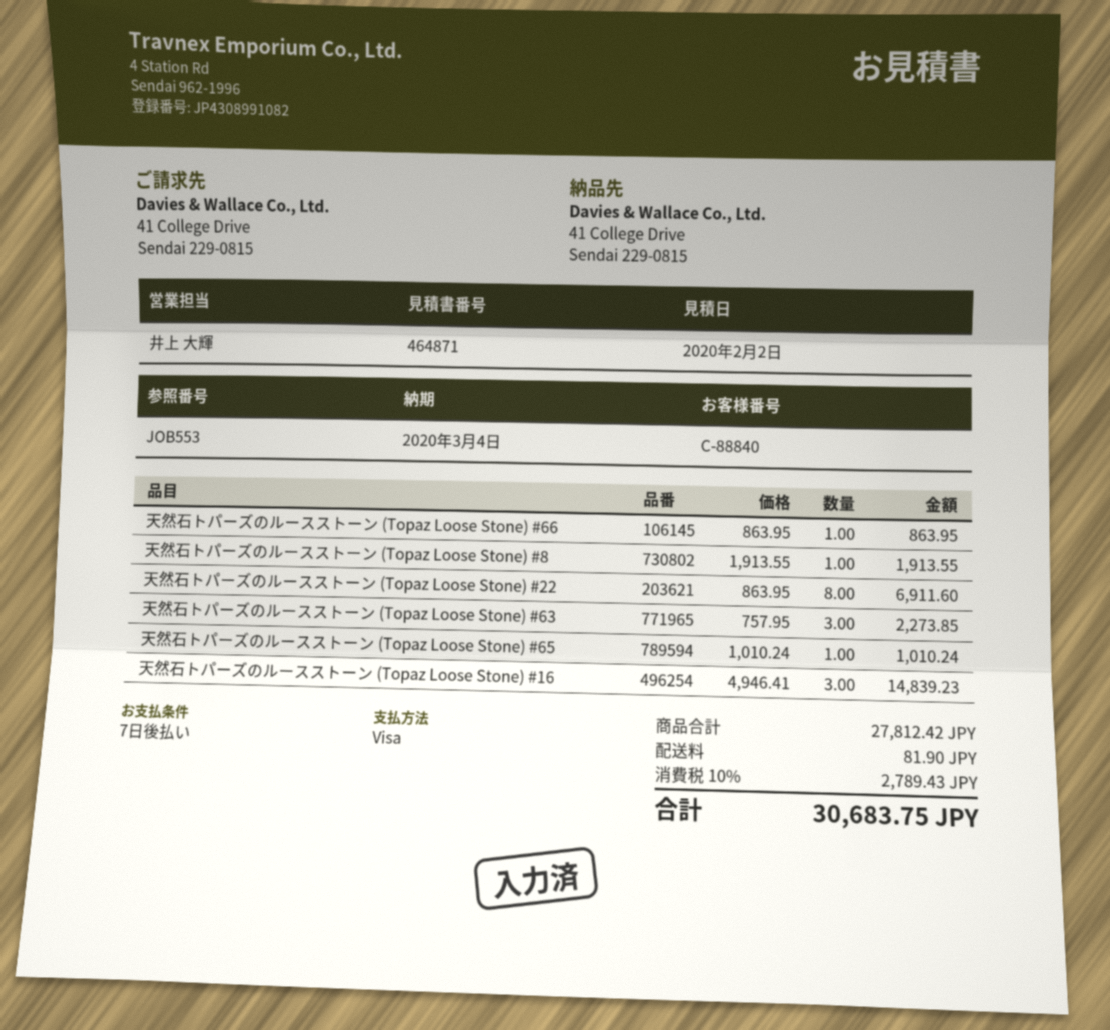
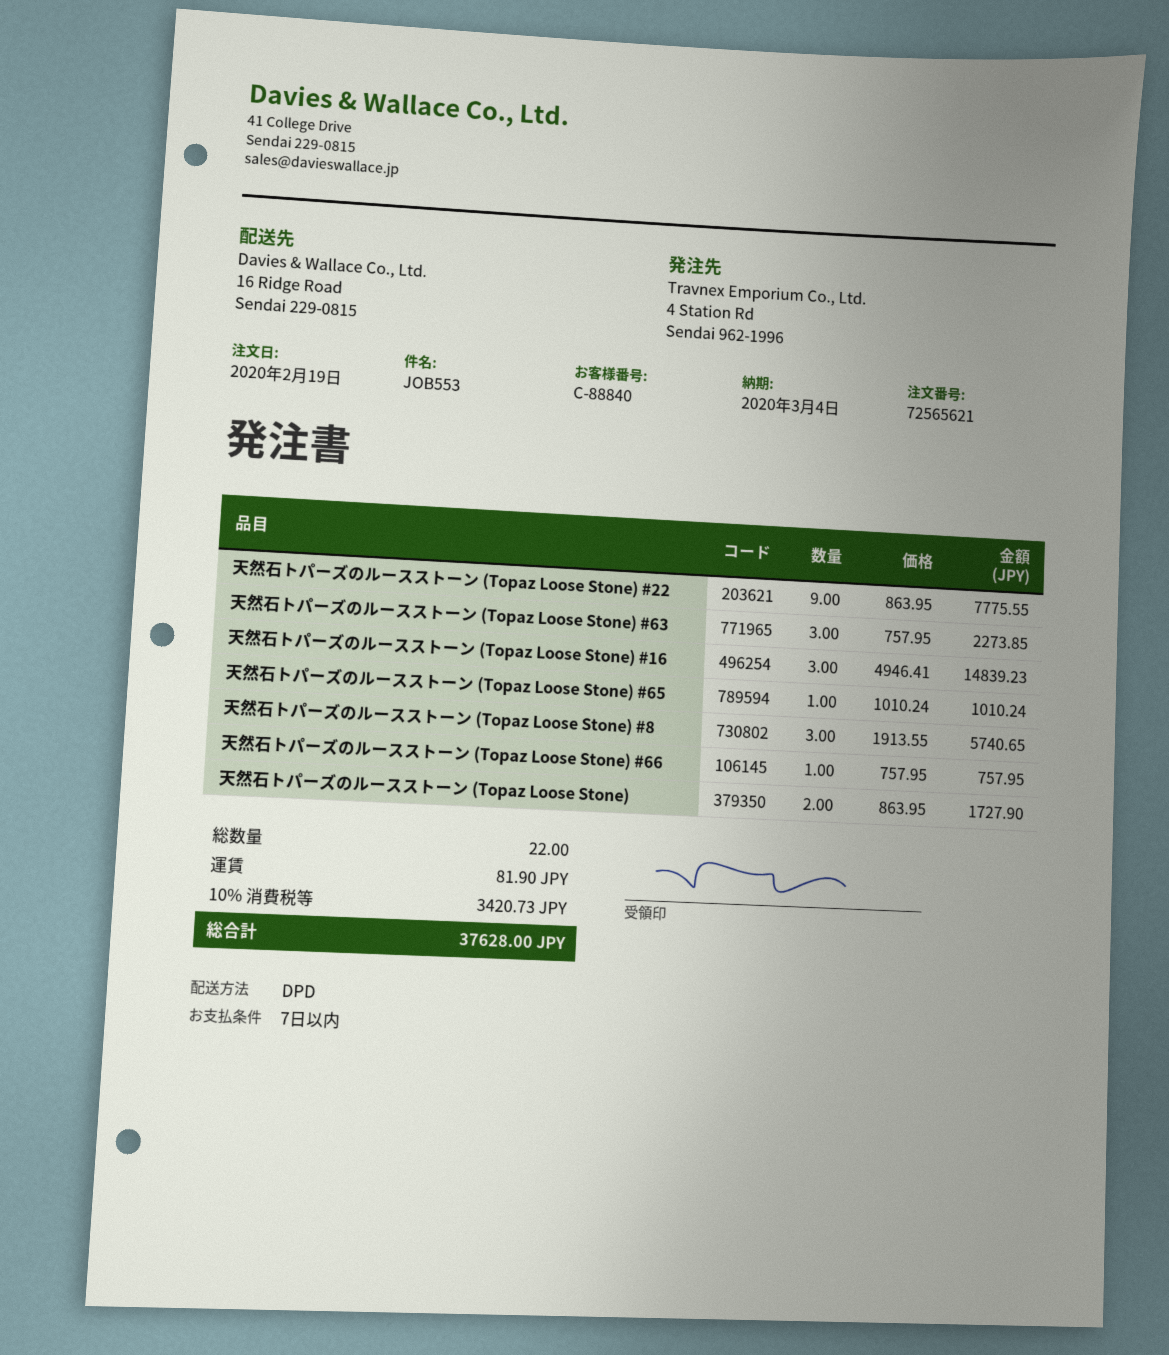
ship to: 41 College Drive, Sendai 229-0815 -> 16 Ridge Road, Sendai 229-0815
天然石トパーズのルースストーン (Topaz Loose Stone) #66: 1 x 863.95 = 863.95 -> 1 x 757.95 = 757.95
天然石トパーズのルースストーン (Topaz Loose Stone) #8: 1 x 1913.55 = 1913.55 -> 3 x 1913.55 = 5740.65
天然石トパーズのルースストーン (Topaz Loose Stone) #22: 8 x 863.95 = 6911.60 -> 9 x 863.95 = 7775.55
天然石トパーズのルースストーン (Topaz Loose Stone): none -> 2 x 863.95 = 1727.90
tax: 10% = 2789.43 -> 10% = 3420.73
total: 30683.75 -> 37628.00

